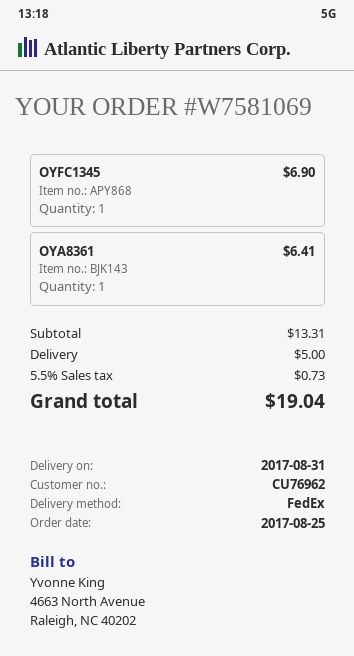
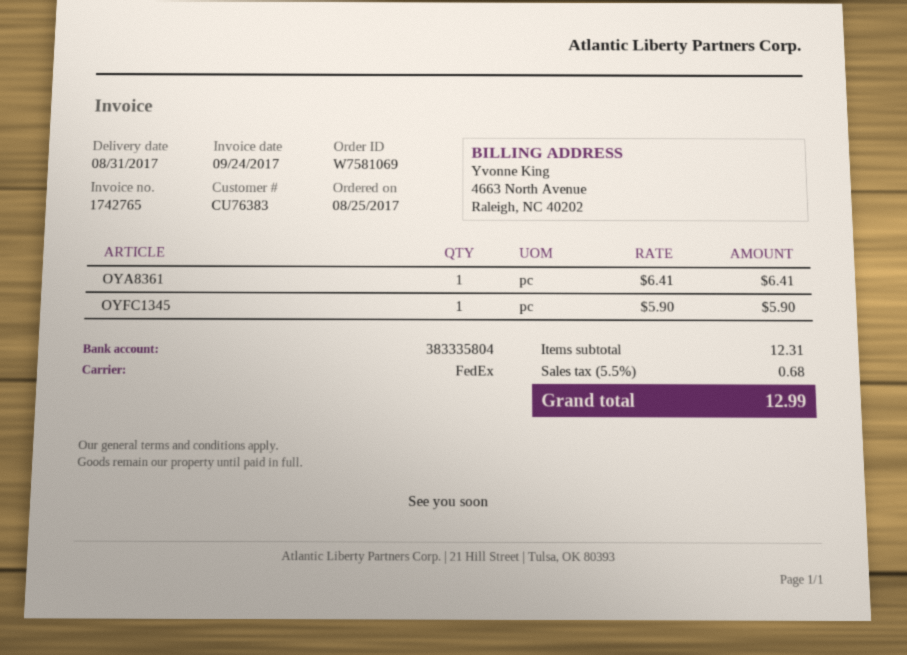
customer number: CU76962 -> CU76383
OYFC1345: 1 for 6.90 -> 1 for 5.90
subtotal: 13.31 -> 12.31
shipping: 5.00 -> none
tax: 5.5% = 0.73 -> 5.5% = 0.68
total: 19.04 -> 12.99

